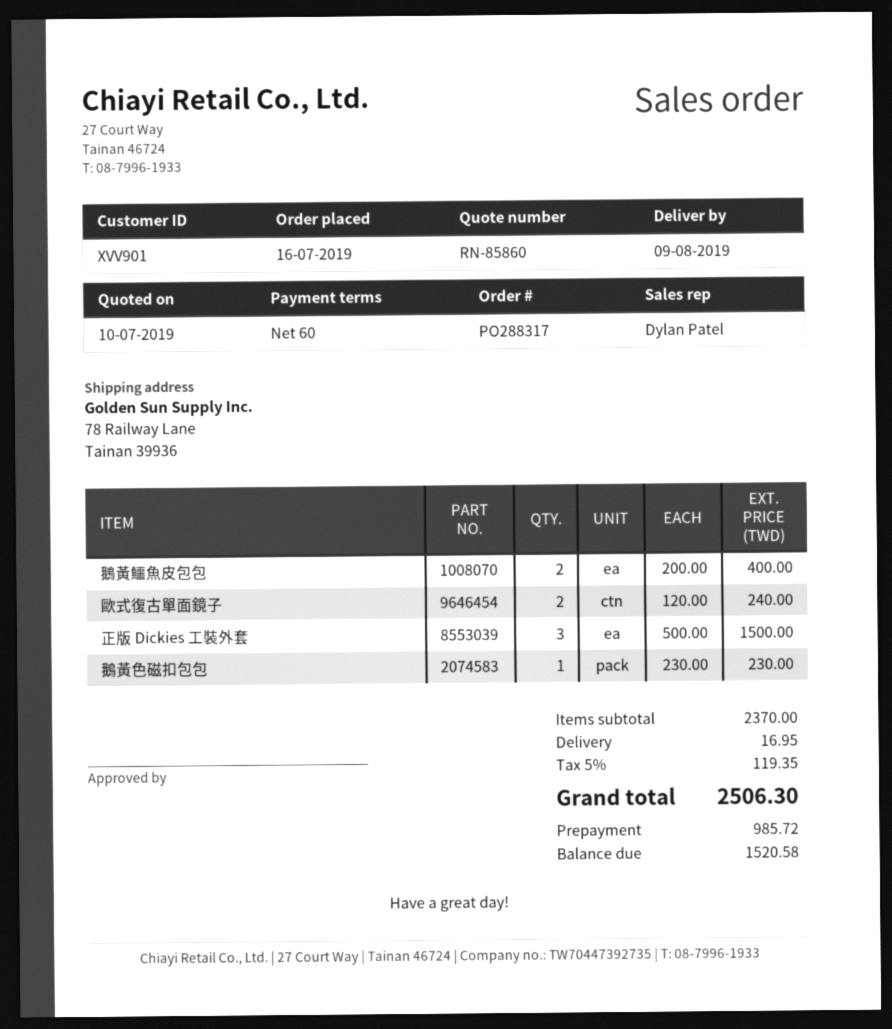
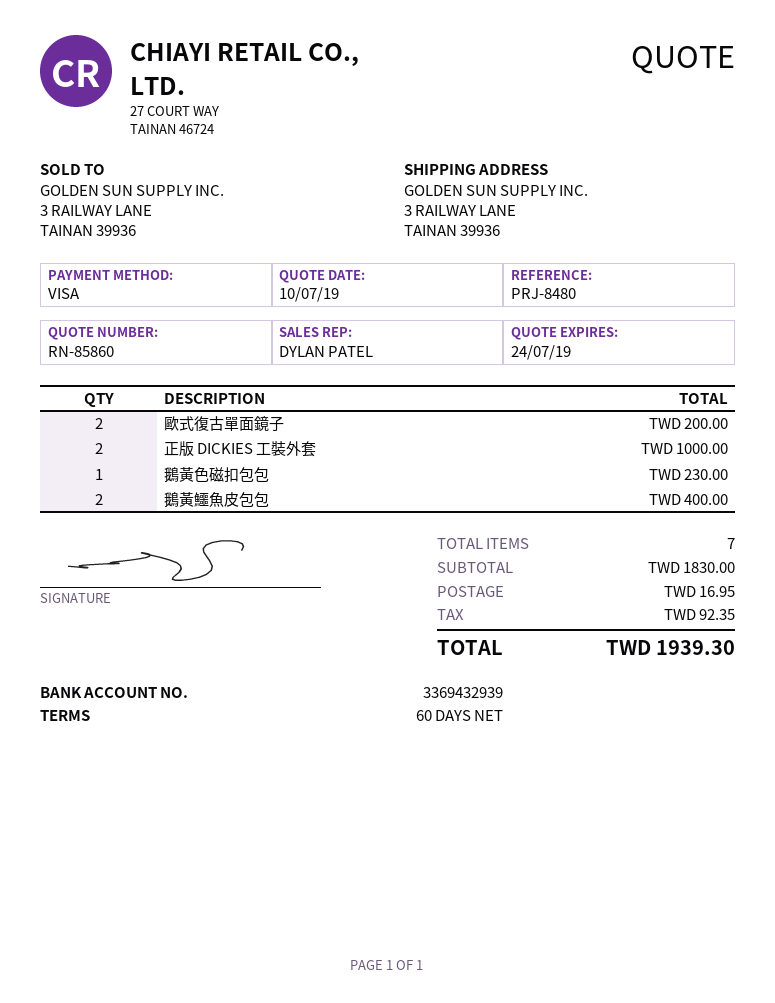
ship to: 78 Railway Lane, Tainan 39936 -> 3 RAILWAY LANE, TAINAN 39936
歐式復古單面鏡子: 2 for 240.00 -> 2 for 200.00
正版 Dickies 工裝外套: 3 for 1500.00 -> 2 for 1000.00
subtotal: 2370.00 -> 1830.00
tax: 119.35 -> 92.35
total: 2506.30 -> 1939.30

